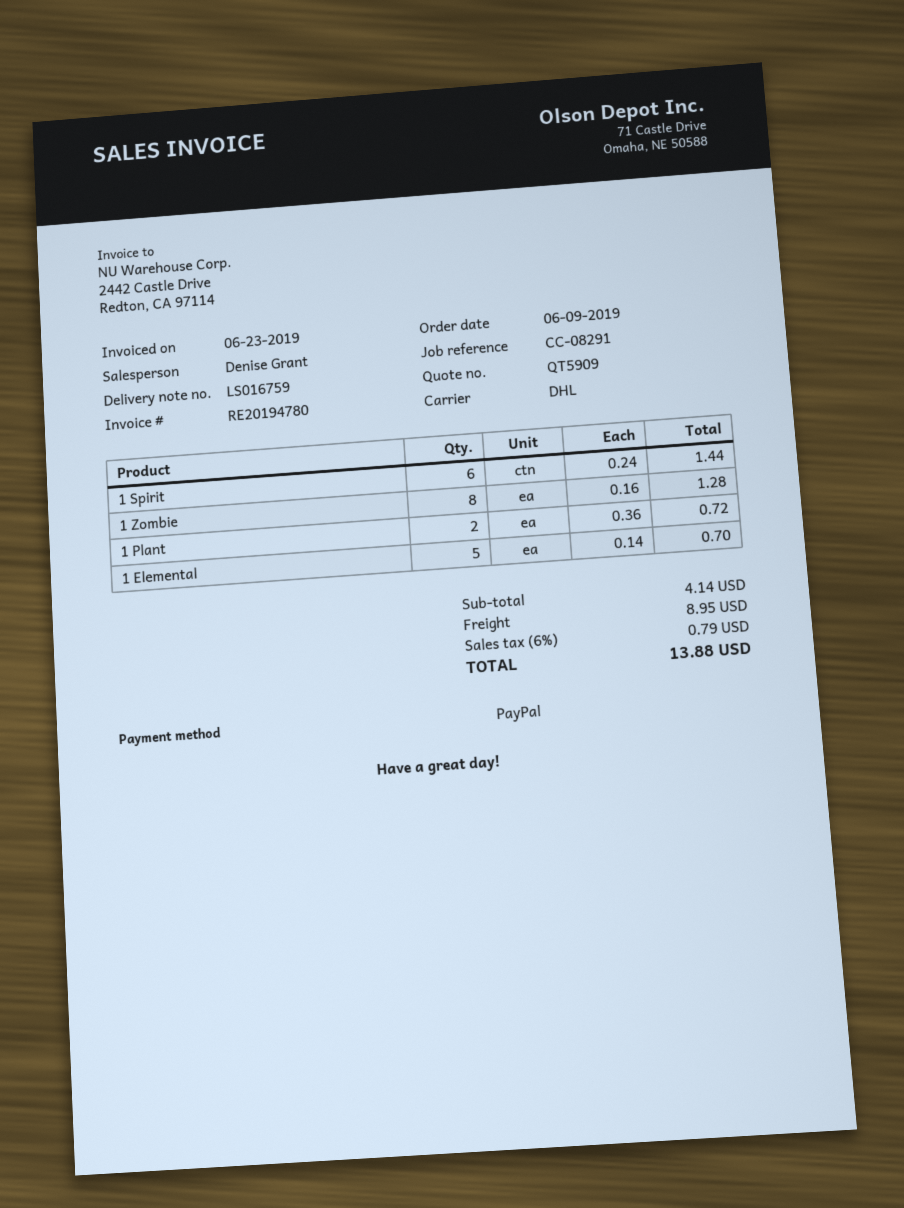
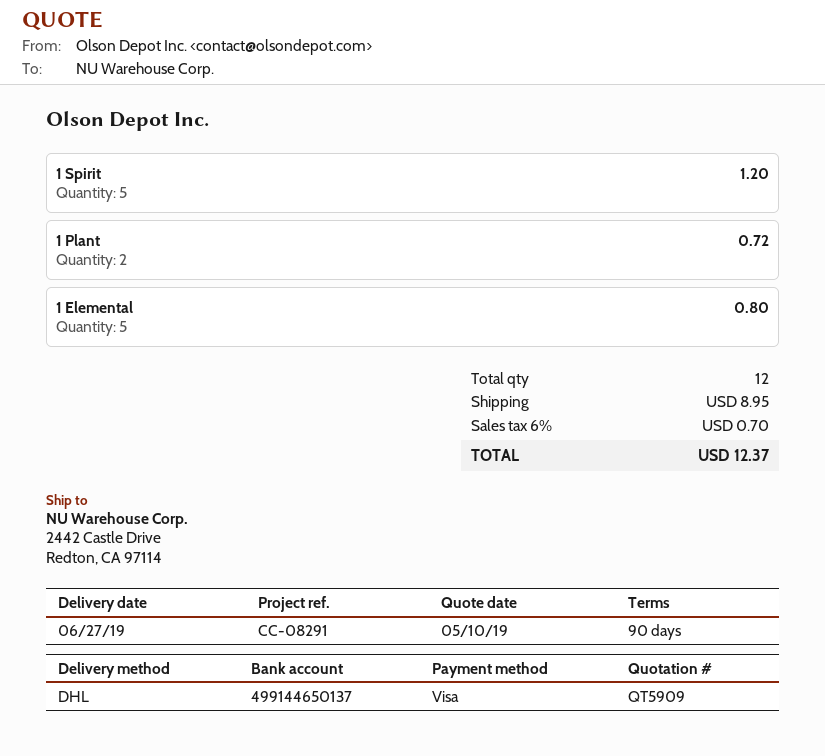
payment method: PayPal -> Visa
1 Spirit: 6 for 1.44 -> 5 for 1.20
1 Zombie: 8 for 1.28 -> none
1 Elemental: 5 for 0.70 -> 5 for 0.80
tax: 6% = 0.79 -> 6% = 0.70
total: 13.88 -> 12.37

